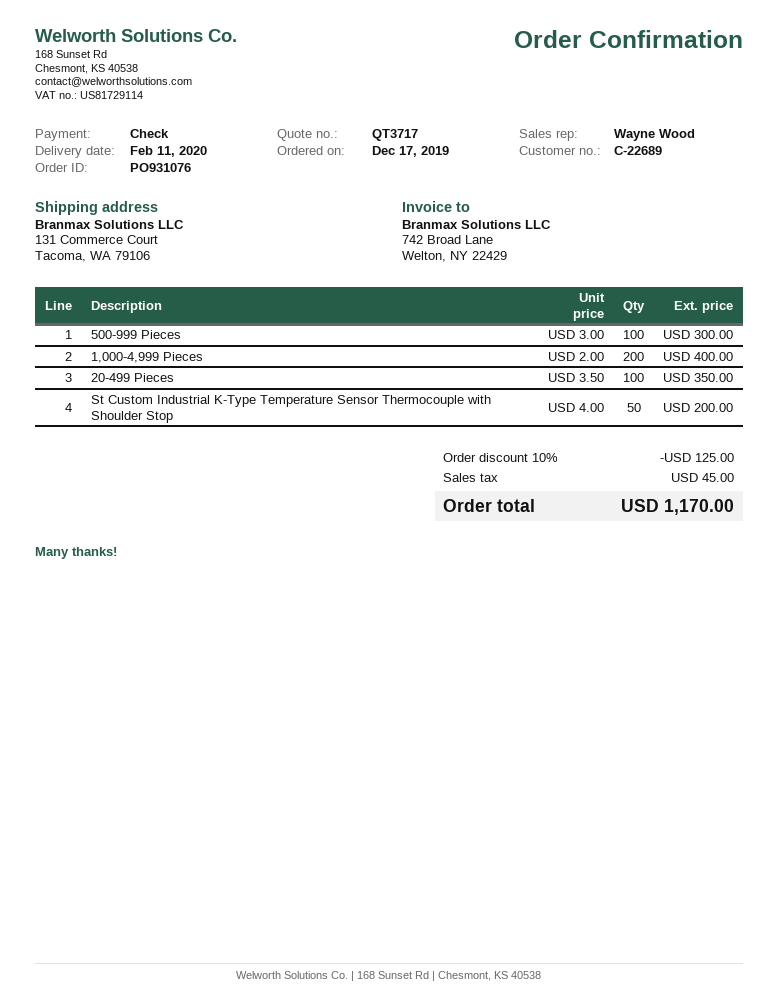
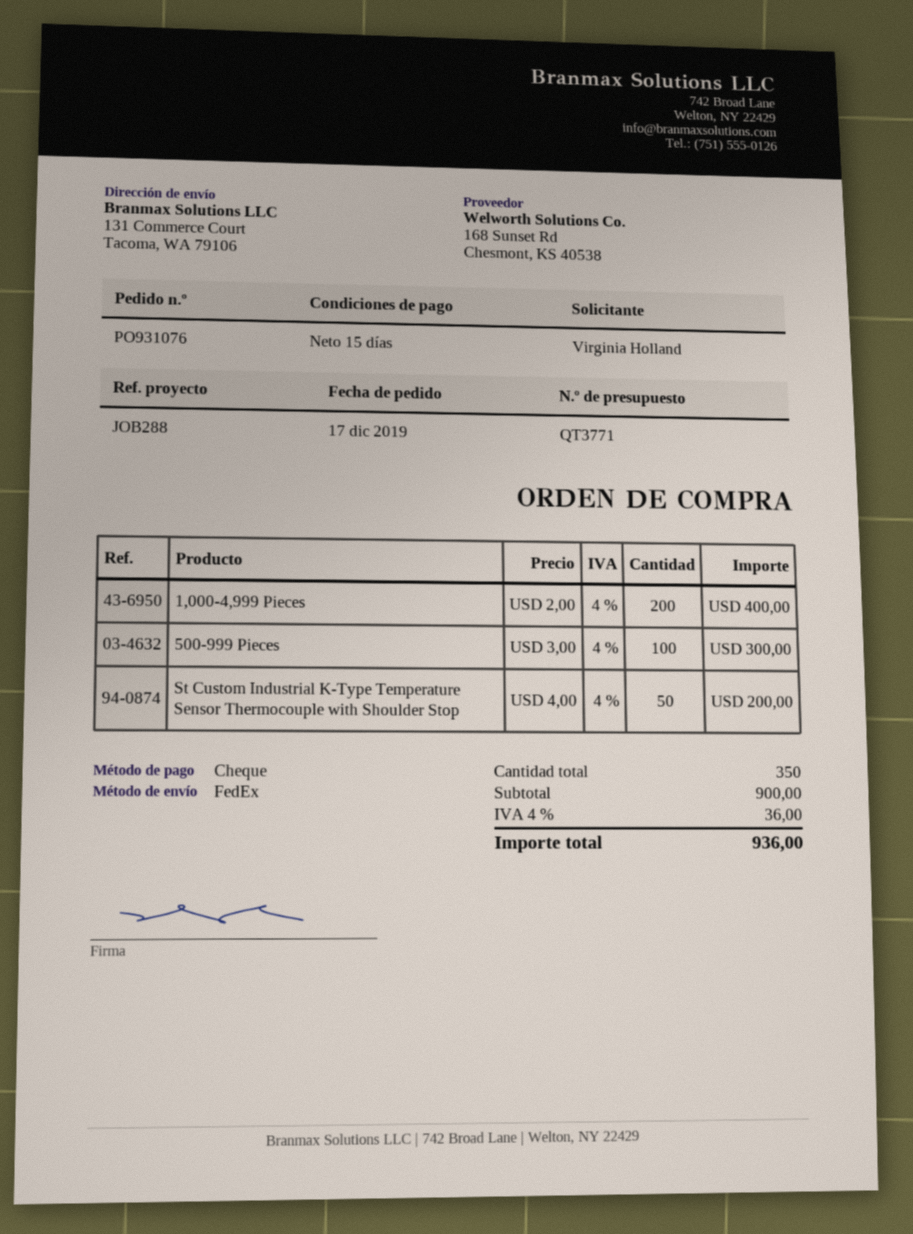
quote number: QT3717 -> QT3771
20-499 Pieces: 100 x 3.50 = 350.00 -> none
discount: 10% = 125.00 -> none
tax: 45.00 -> 36.00
total: 1170.00 -> 936.00

